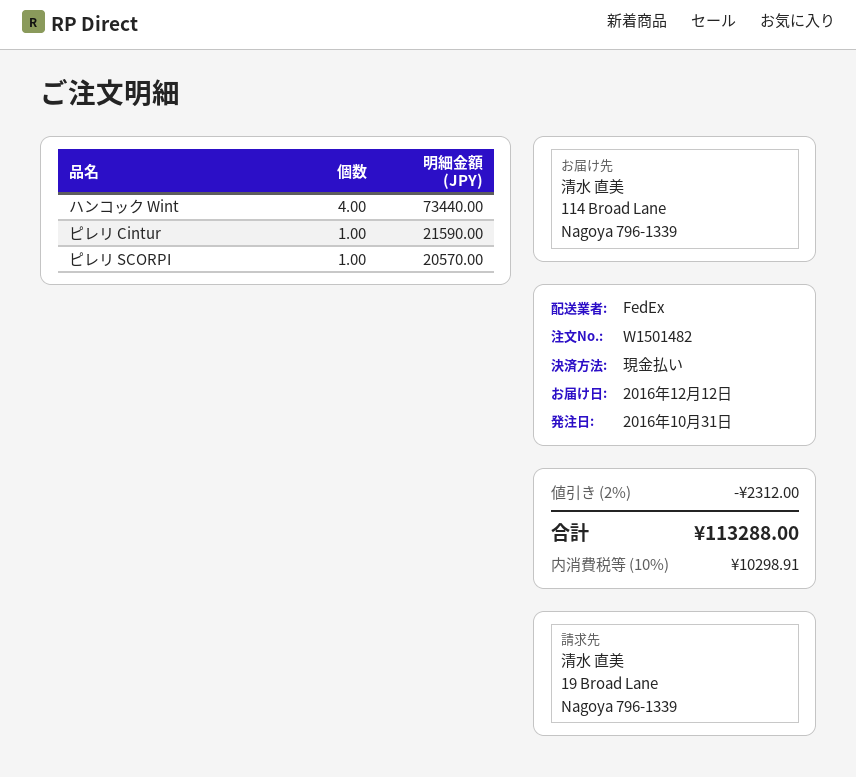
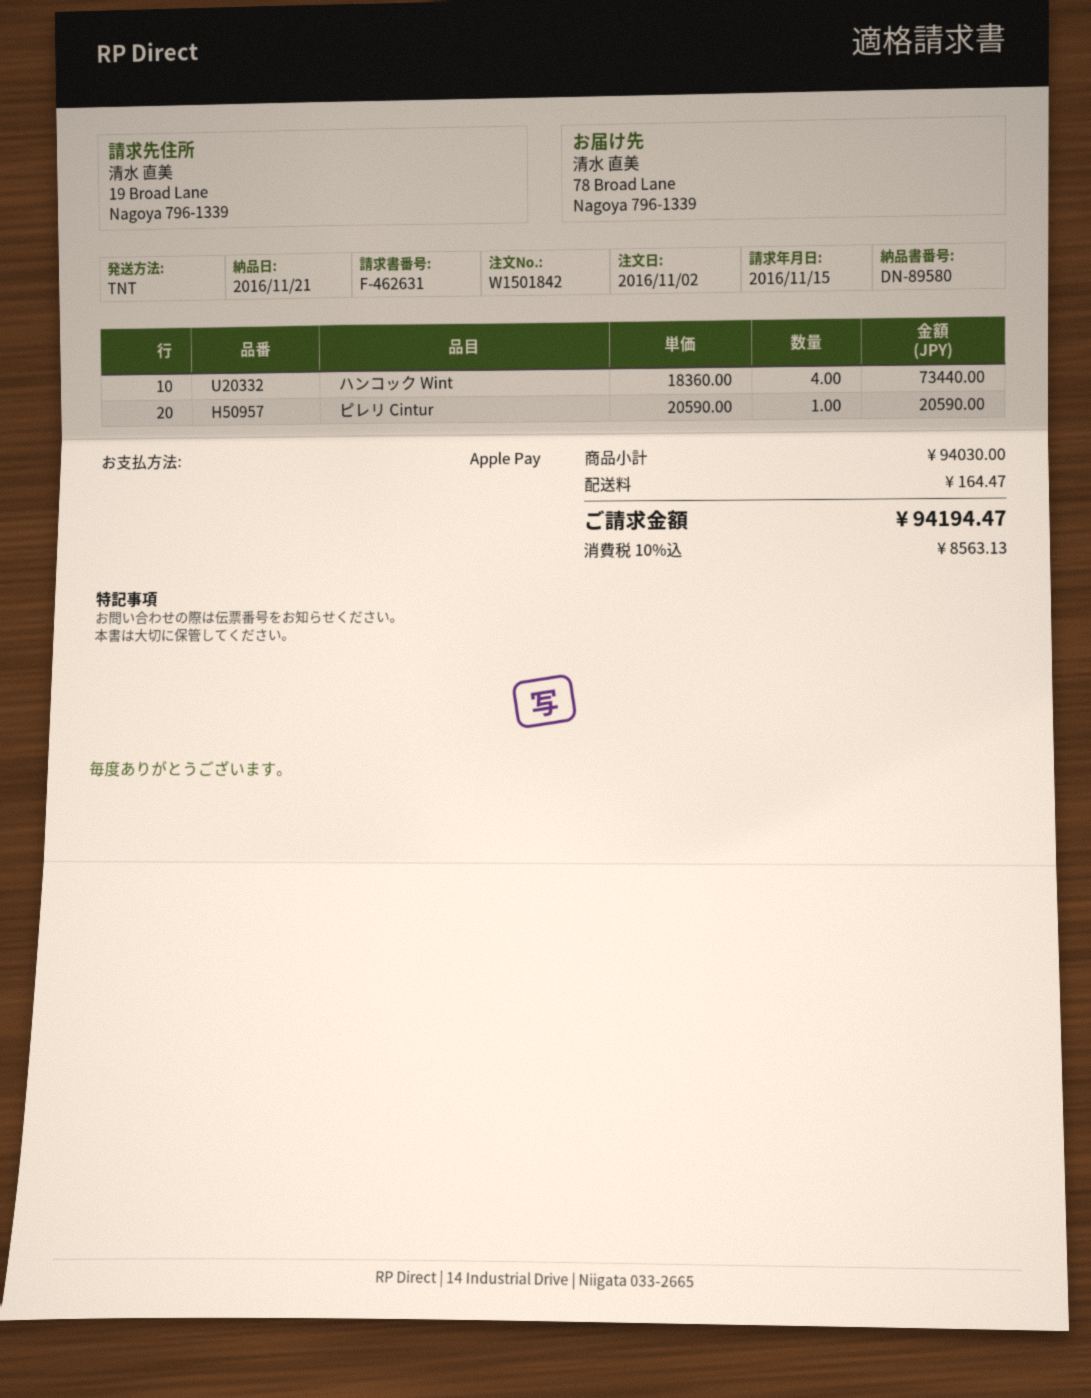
order number: W1501482 -> W1501842
order date: 2016-10-31 -> 2016-11-02
delivery date: 2016-12-12 -> 2016-11-21
payment method: cash -> Apple Pay
shipping method: FedEx -> TNT
ship to: 114 Broad Lane, Nagoya 796-1339 -> 78 Broad Lane, Nagoya 796-1339
ピレリ Cintur: 1 for 21590.00 -> 1 for 20590.00
ピレリ SCORPI: 1 for 20570.00 -> none
discount: 2% = 2312.00 -> none
shipping: none -> 164.47
tax: 10% = 10298.91 -> 10% = 8563.13
total: 113288.00 -> 94194.47

